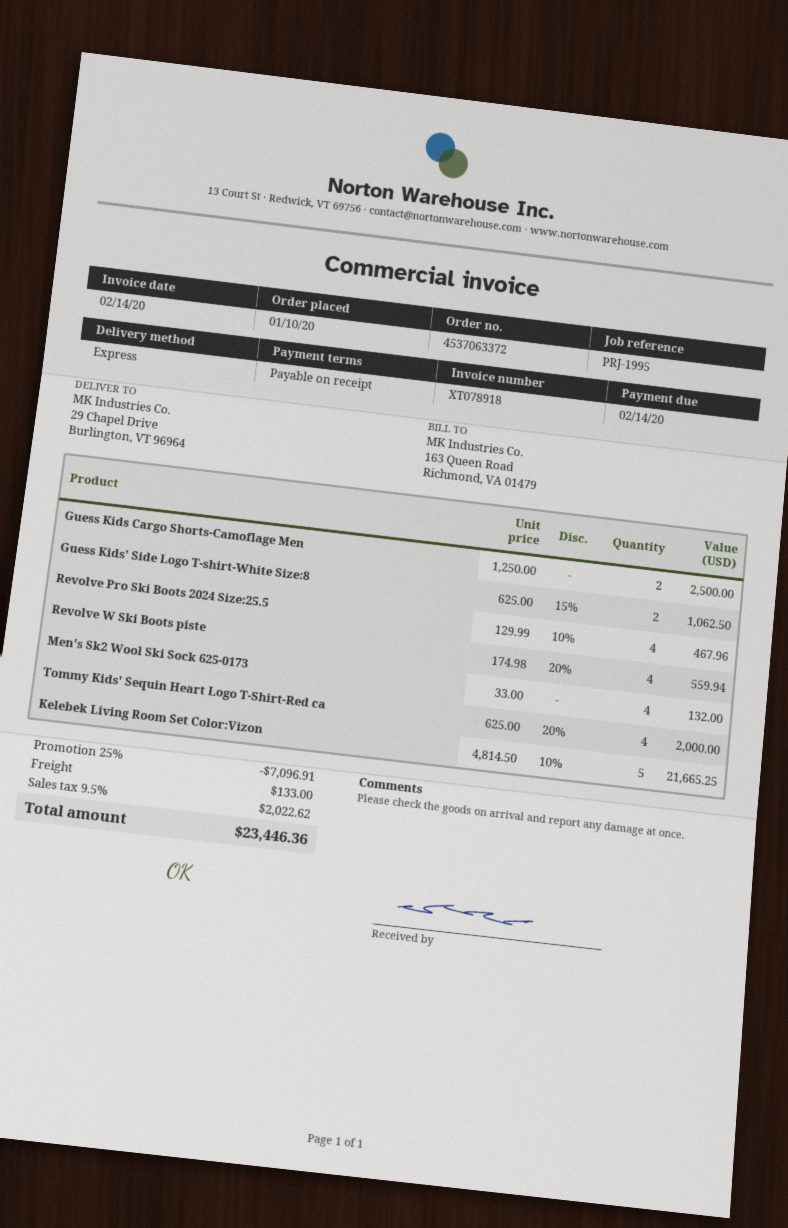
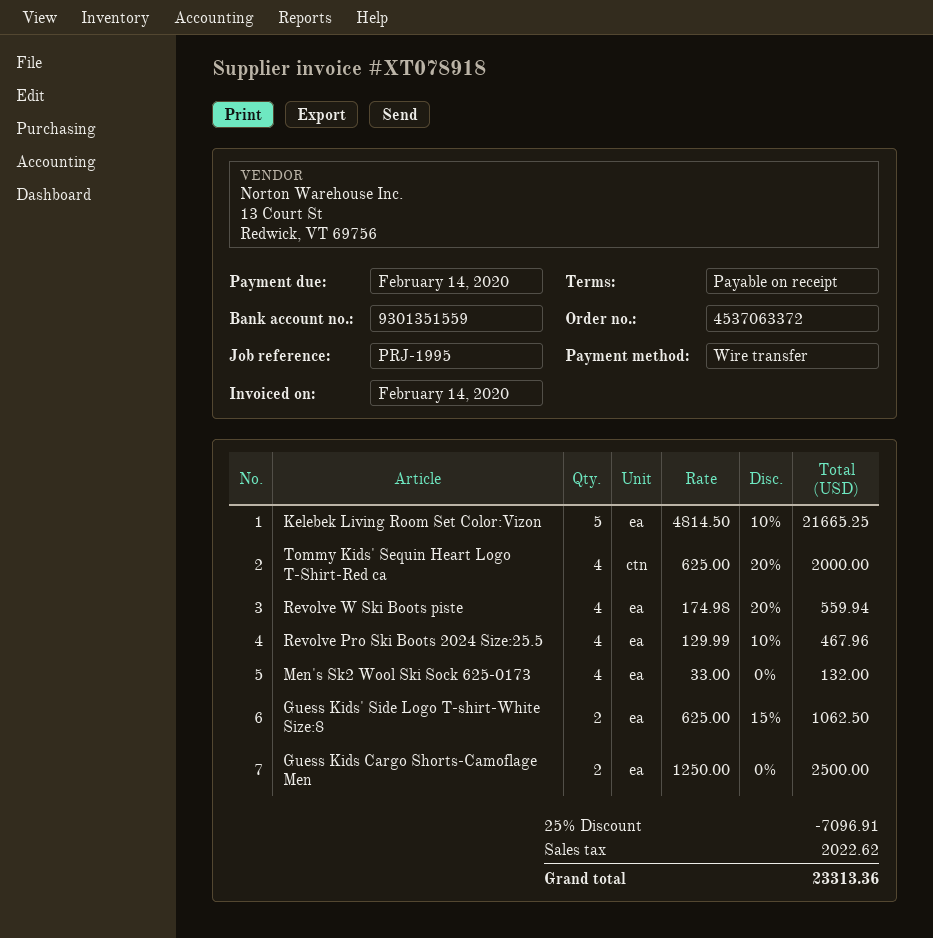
shipping: 133.00 -> none
total: 23446.36 -> 23313.36

